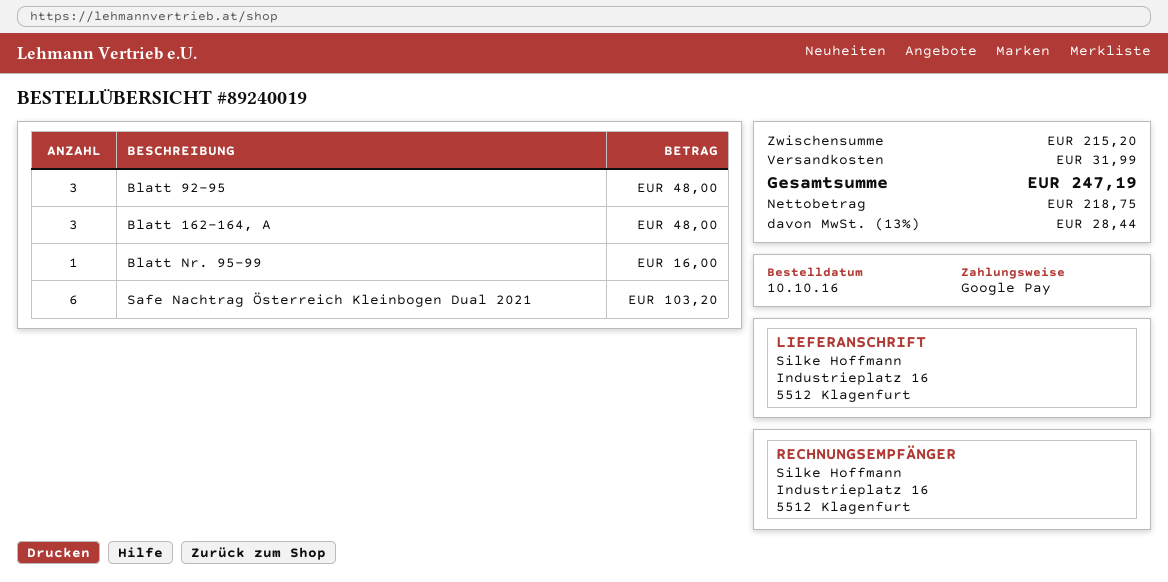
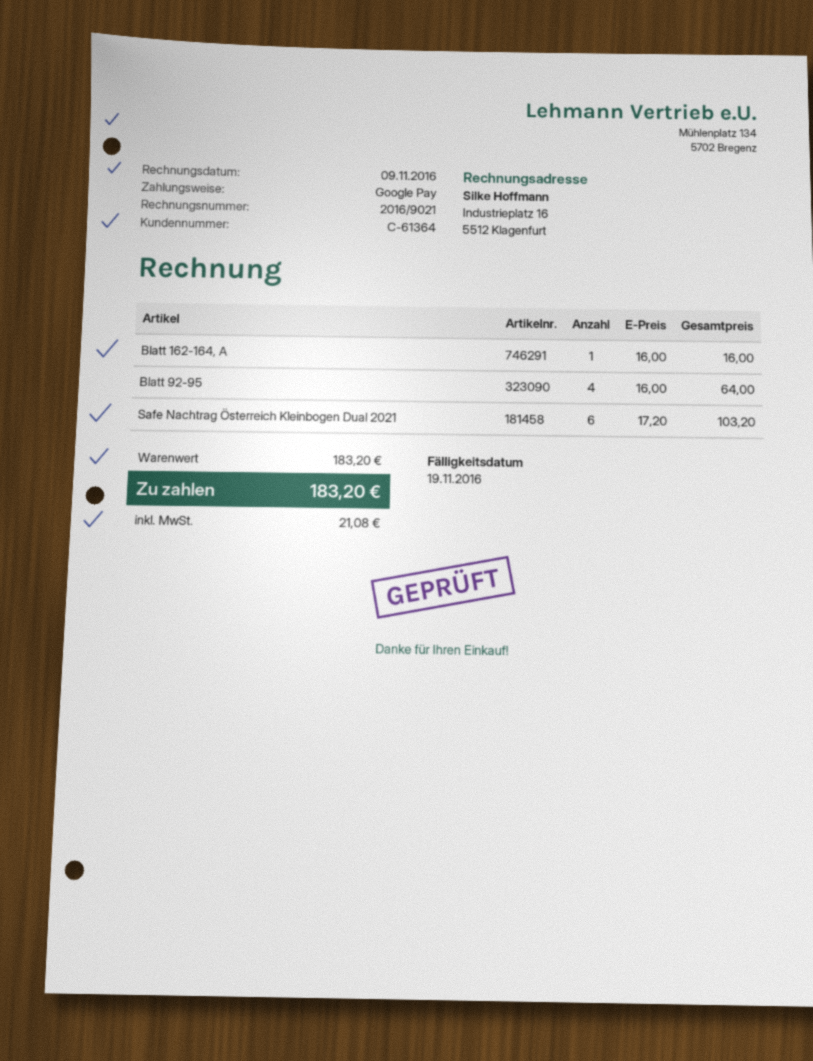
Blatt 92-95: 3 for 48.00 -> 4 for 64.00
Blatt 162-164, A: 3 for 48.00 -> 1 for 16.00
Blatt Nr. 95-99: 1 for 16.00 -> none
subtotal: 215.20 -> 183.20
shipping: 31.99 -> none
tax: 28.44 -> 21.08
total: 247.19 -> 183.20

